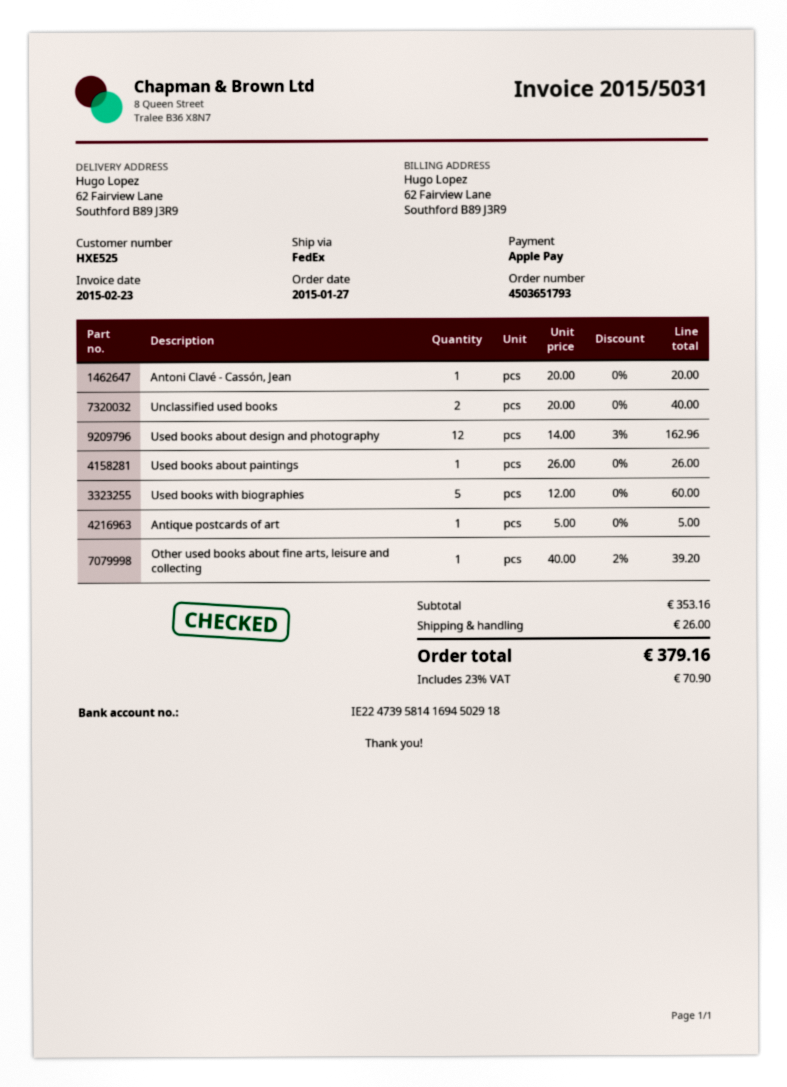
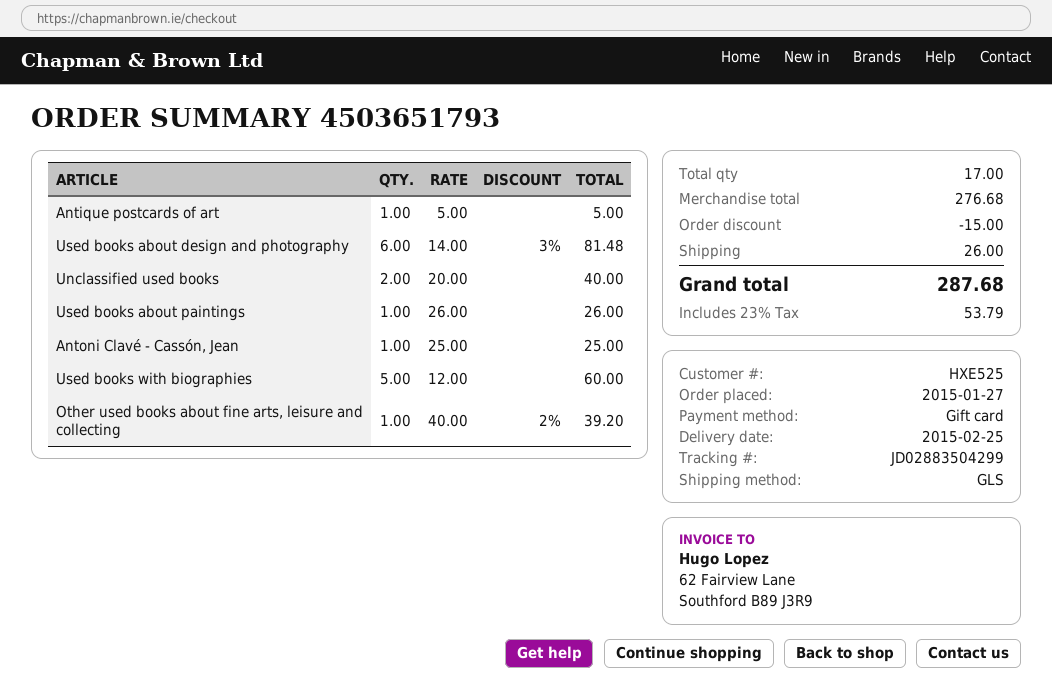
payment method: Apple Pay -> gift card
shipping method: FedEx -> GLS
Antoni Clavé - Cassón, Jean: 1 x 20.00 = 20.00 -> 1 x 25.00 = 25.00
Used books about design and photography: 12 x 14.00 - 3% = 162.96 -> 6 x 14.00 - 3% = 81.48
subtotal: 353.16 -> 276.68
discount: none -> 15.00
tax: 23% = 70.90 -> 23% = 53.79
total: 379.16 -> 287.68

